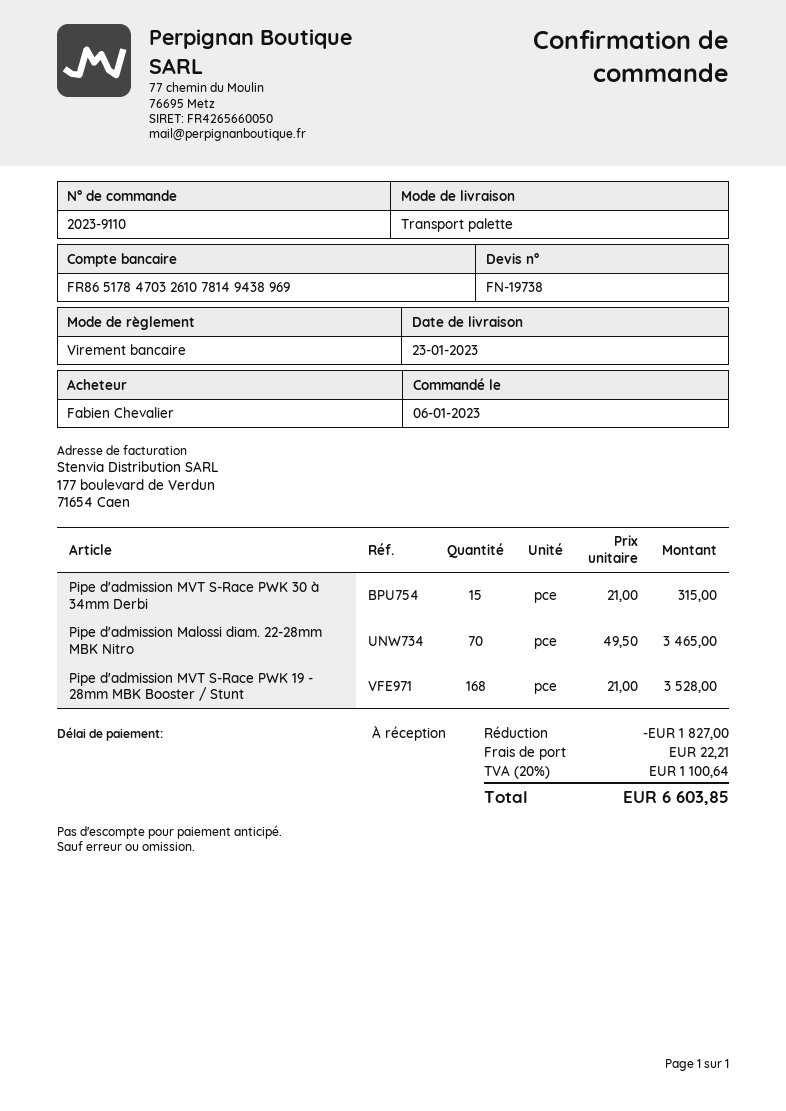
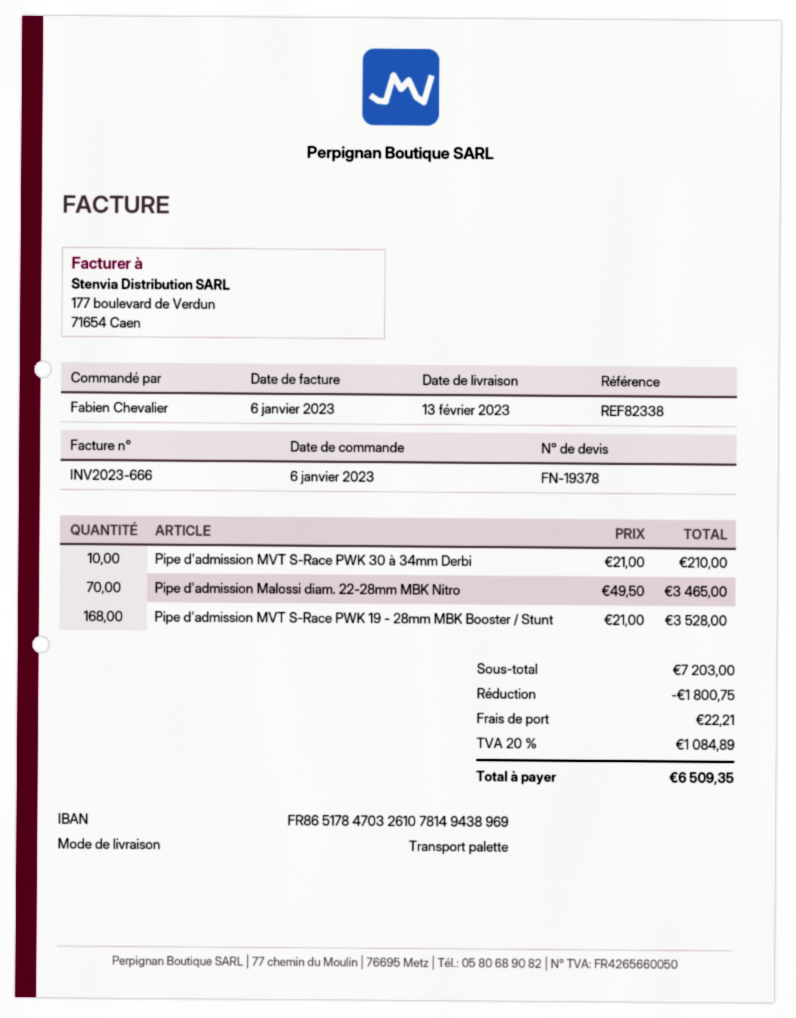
quote number: FN-19738 -> FN-19378
delivery date: 2023-01-23 -> 2023-02-13
Pipe d'admission MVT S-Race PWK 30 à 34mm Derbi: 15 x 21.00 = 315.00 -> 10 x 21.00 = 210.00
discount: 1827.00 -> 1800.75
tax: 20% = 1100.64 -> 20% = 1084.89
total: 6603.85 -> 6509.35

